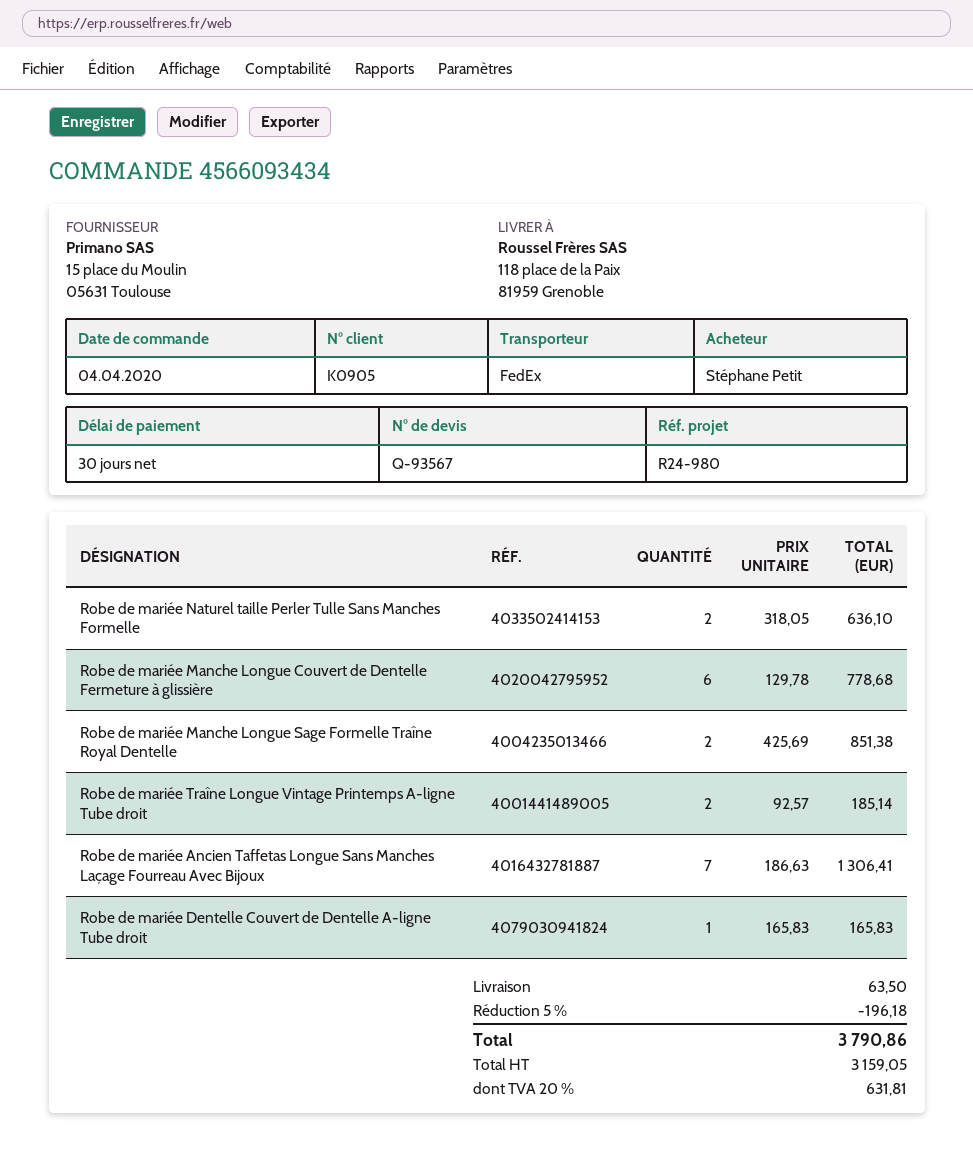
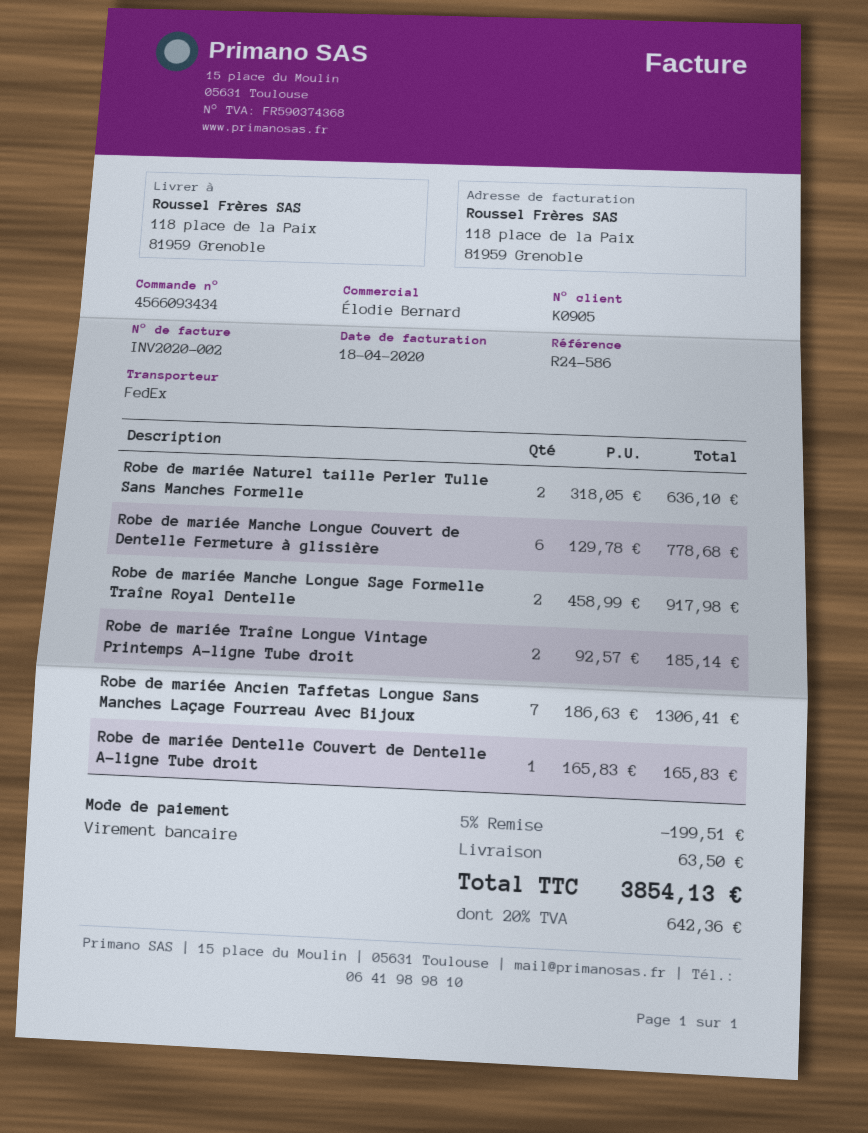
reference: R24-980 -> R24-586
Robe de mariée Manche Longue Sage Formelle Traîne Royal Dentelle: 2 x 425.69 = 851.38 -> 2 x 458.99 = 917.98
discount: 5% = 196.18 -> 5% = 199.51
tax: 20% = 631.81 -> 20% = 642.36
total: 3790.86 -> 3854.13

